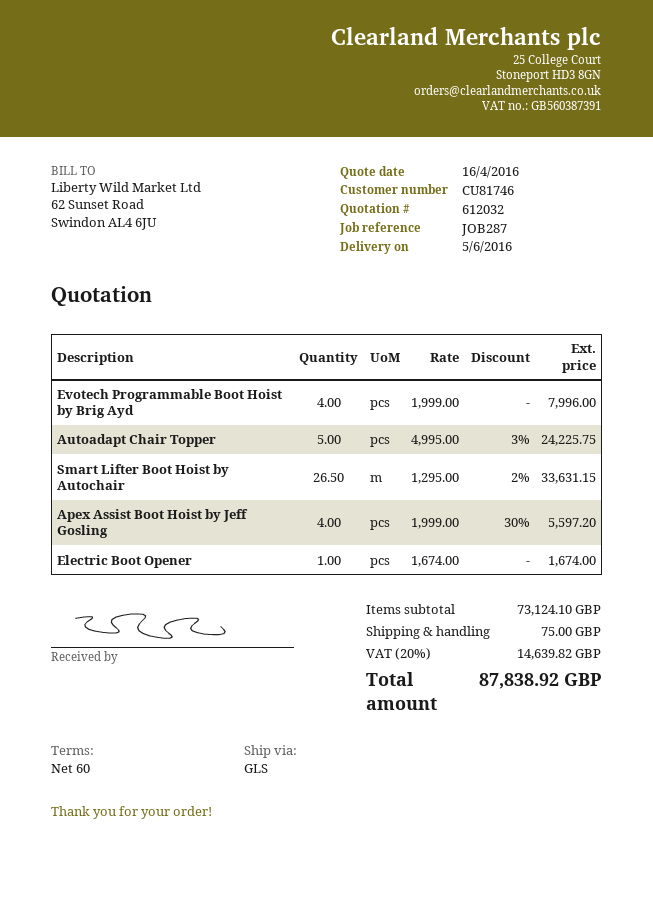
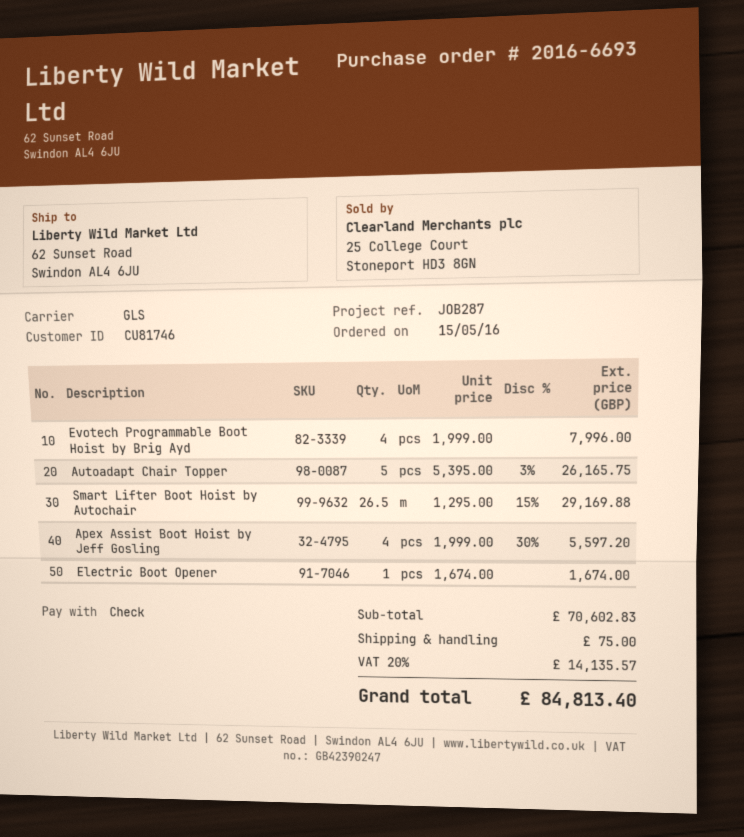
Autoadapt Chair Topper: 5 x 4995.00 - 3% = 24225.75 -> 5 x 5395.00 - 3% = 26165.75
Smart Lifter Boot Hoist by Autochair: 26.5 x 1295.00 - 2% = 33631.15 -> 26.5 x 1295.00 - 15% = 29169.88
subtotal: 73124.10 -> 70602.83
tax: 20% = 14639.82 -> 20% = 14135.57
total: 87838.92 -> 84813.40

